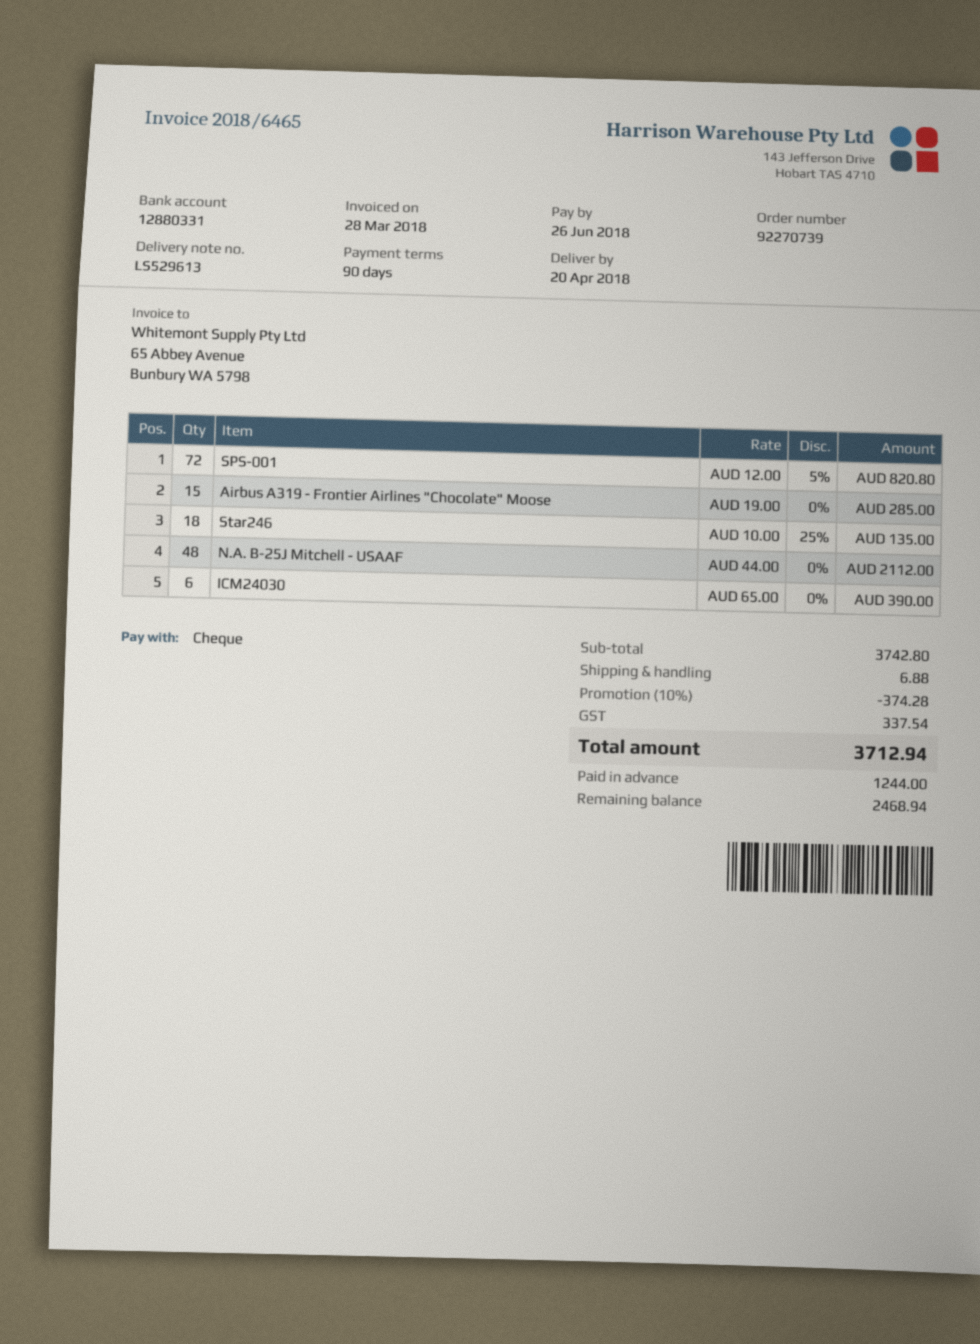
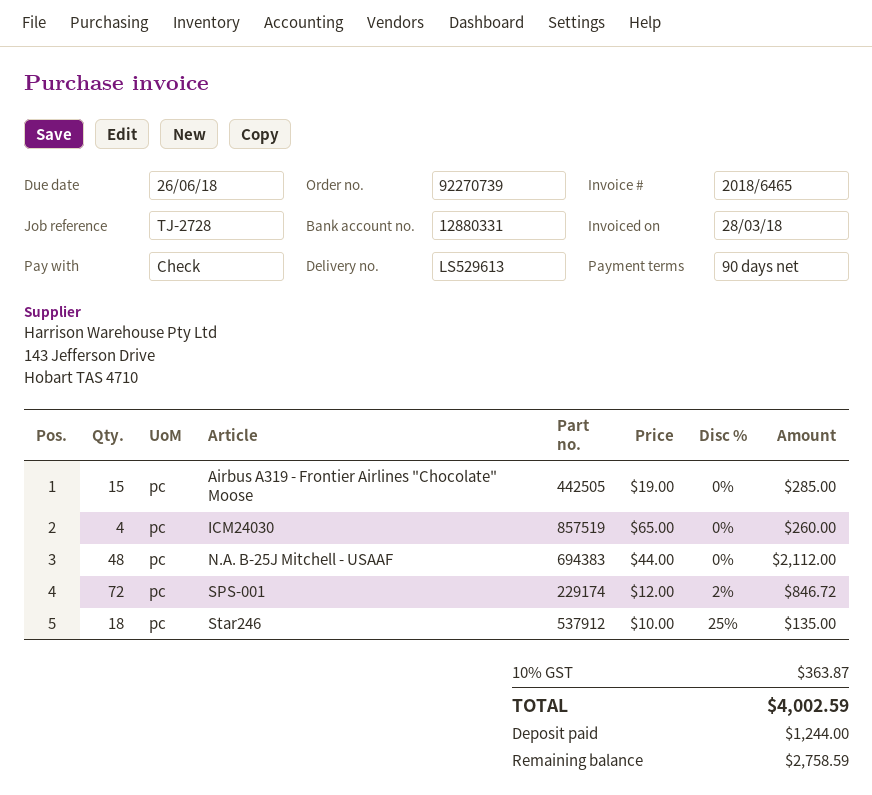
SPS-001: 72 x 12.00 - 5% = 820.80 -> 72 x 12.00 - 2% = 846.72
ICM24030: 6 x 65.00 = 390.00 -> 4 x 65.00 = 260.00
discount: 10% = 374.28 -> none
shipping: 6.88 -> none
tax: 337.54 -> 363.87
total: 3712.94 -> 4002.59
balance: 2468.94 -> 2758.59

